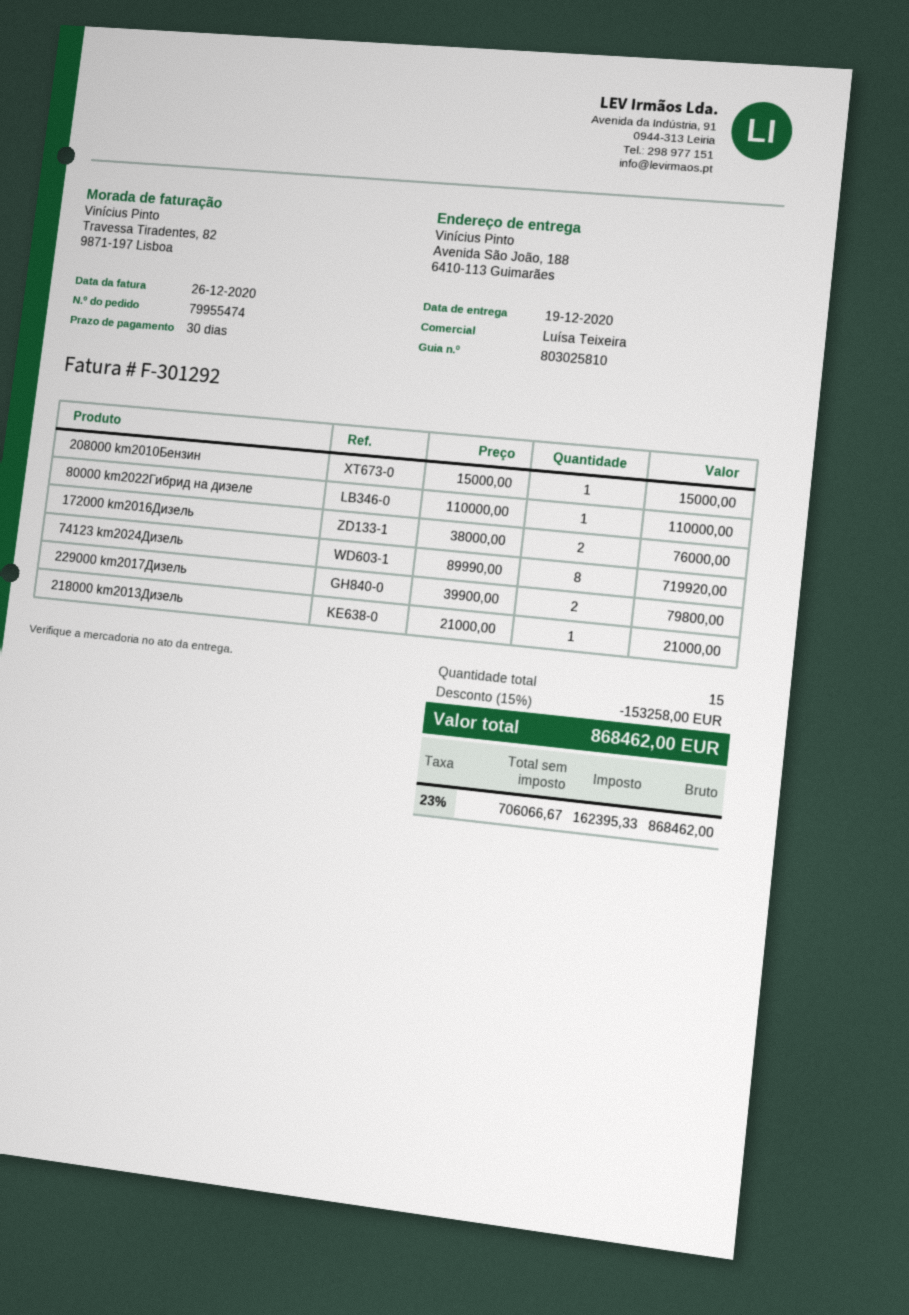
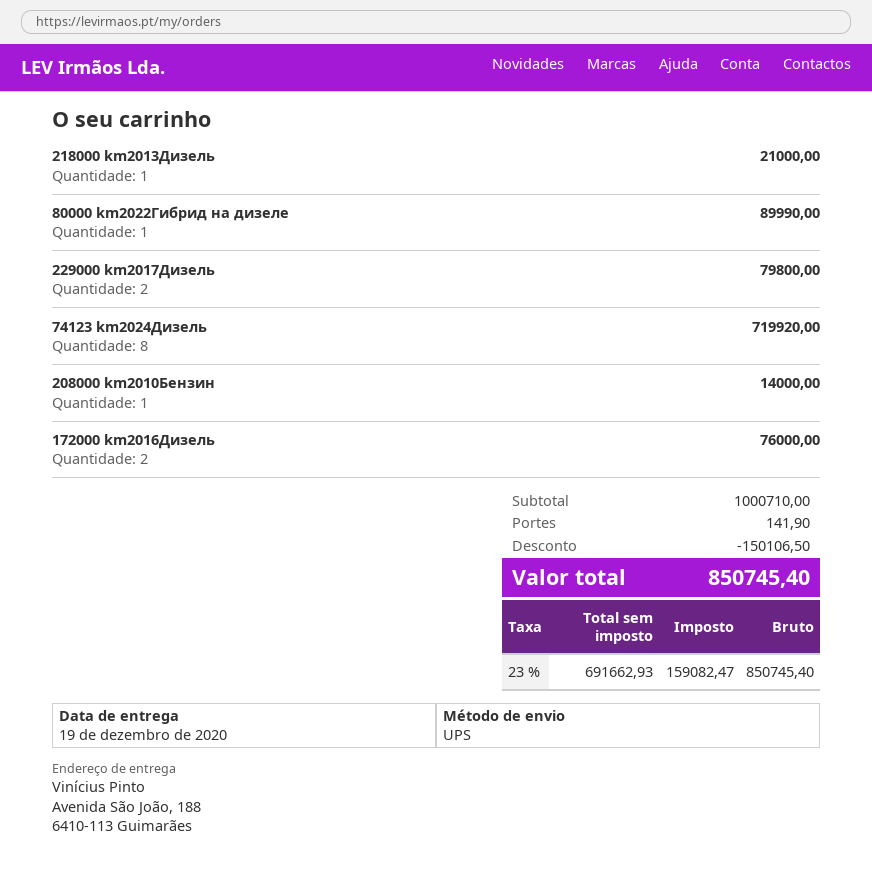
208000 km2010Бензин: 1 for 15000.00 -> 1 for 14000.00
80000 km2022Гибрид на дизеле: 1 for 110000.00 -> 1 for 89990.00
discount: 153258.00 -> 150106.50
shipping: none -> 141.90
net: 706066.67 -> 691662.93
tax: 23% = 162395.33 -> 23% = 159082.47
total: 868462.00 -> 850745.40

